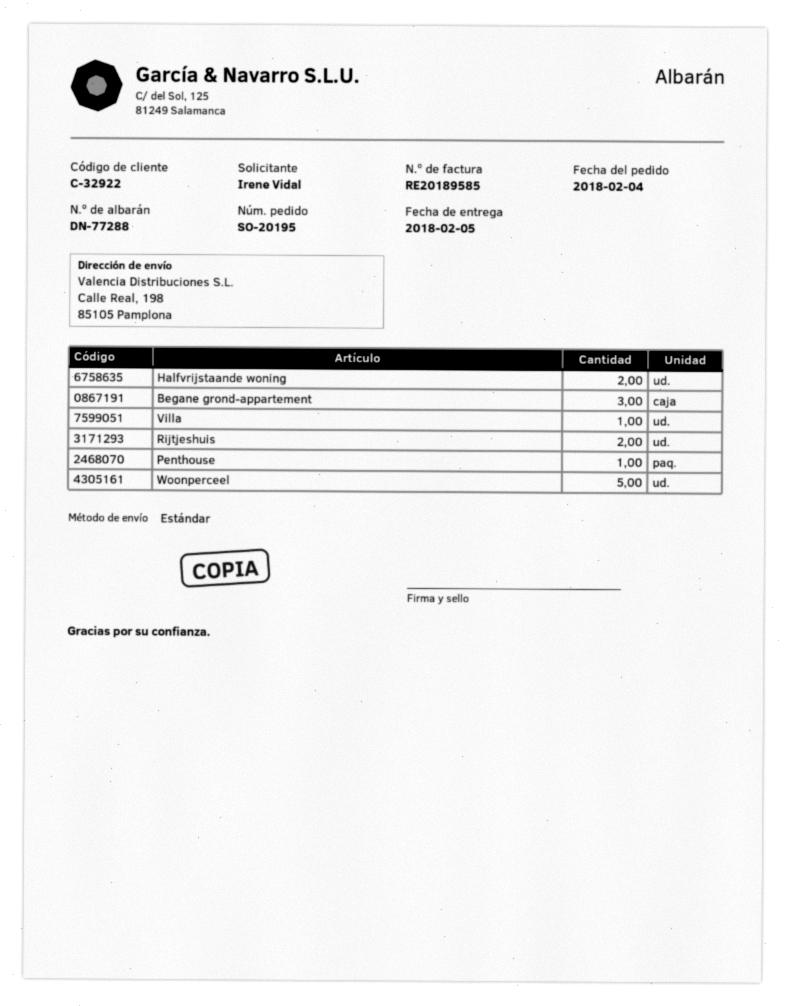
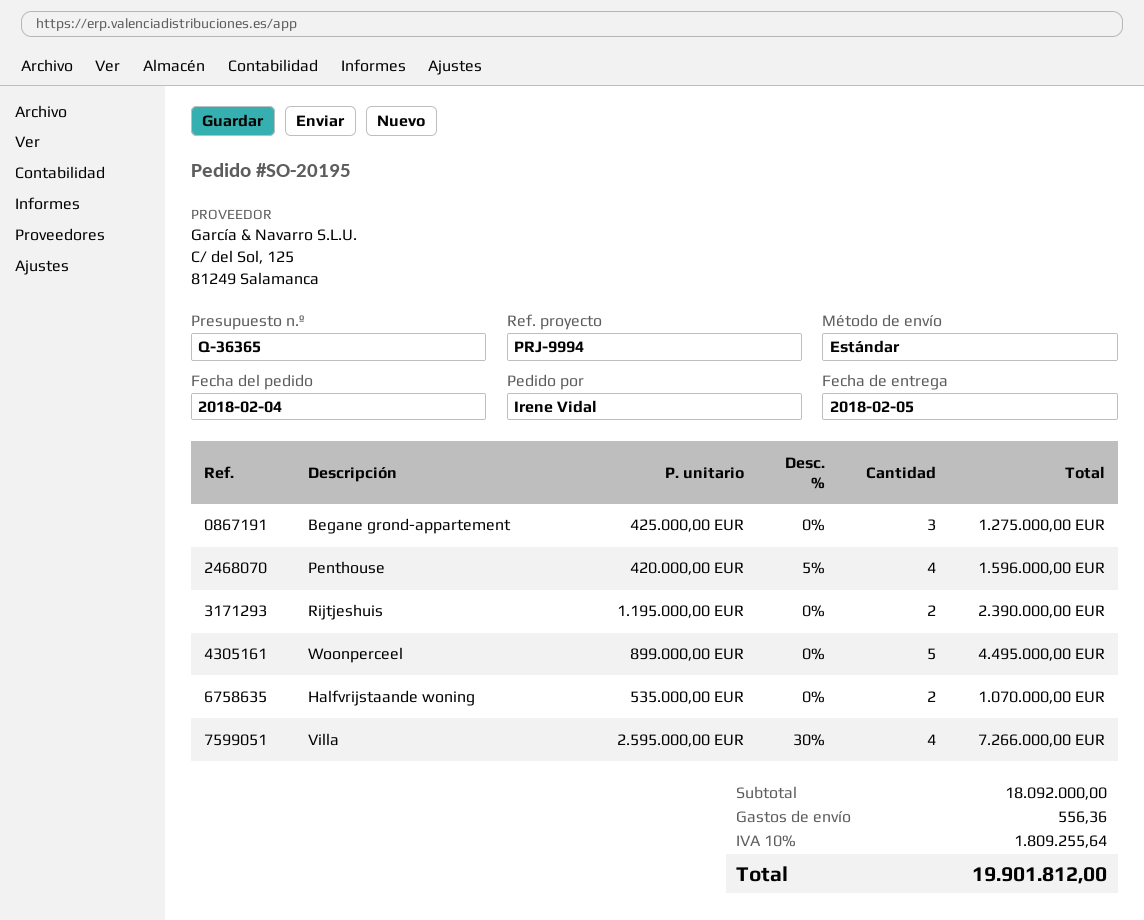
Villa: 1 -> 4
Penthouse: 1 -> 4

